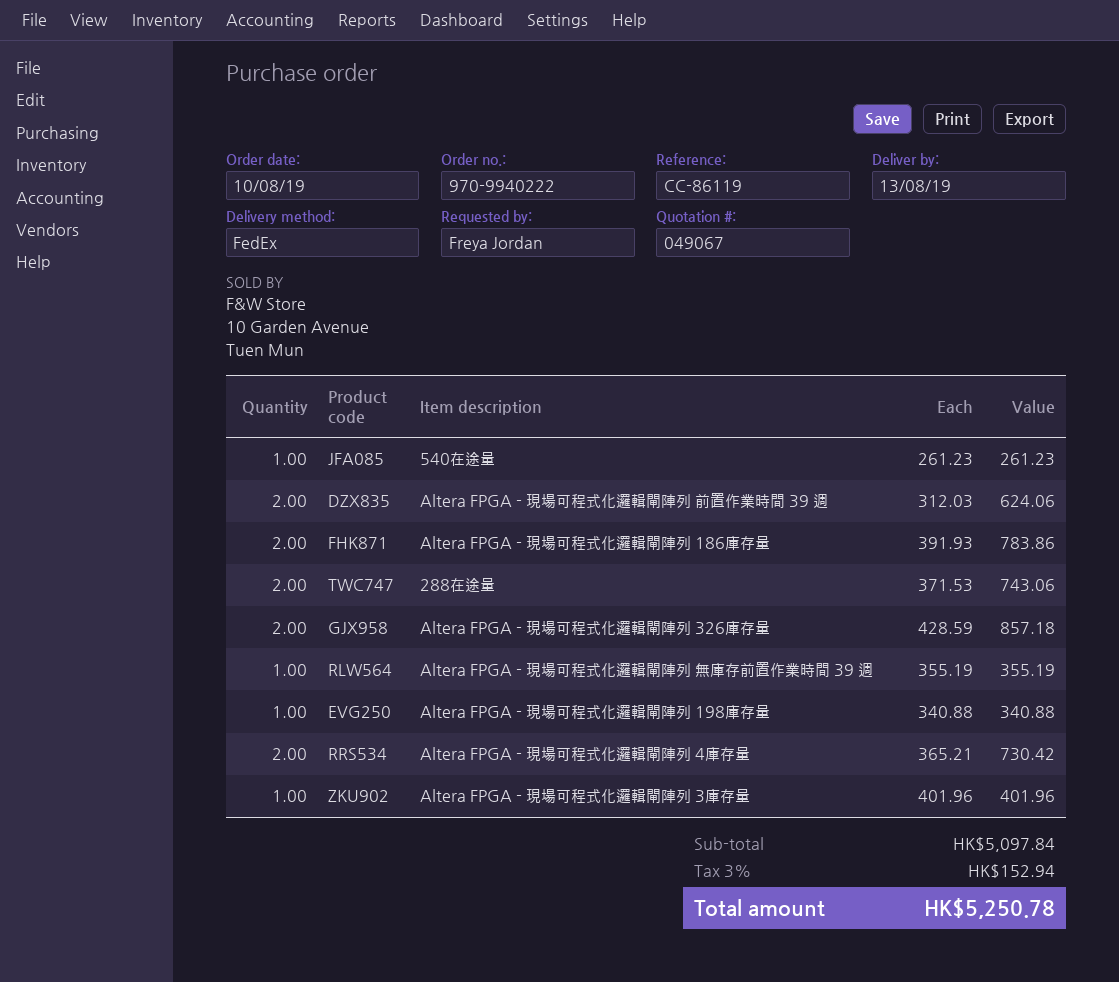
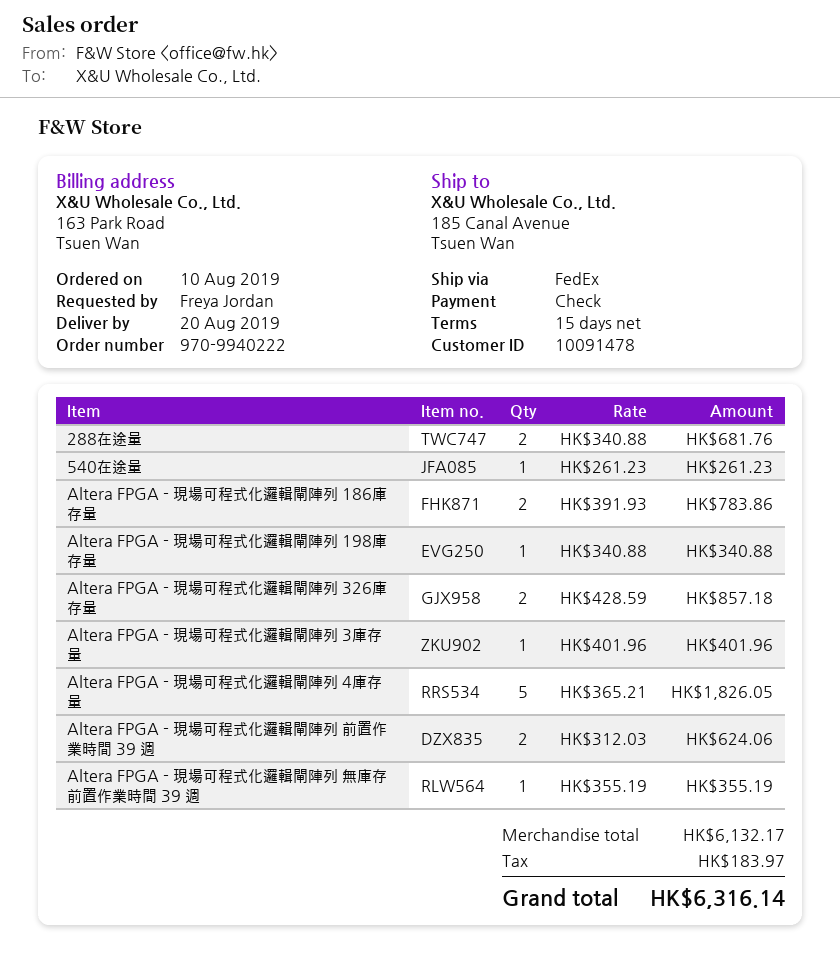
delivery date: 2019-08-13 -> 2019-08-20
288在途量: 2 x 371.53 = 743.06 -> 2 x 340.88 = 681.76
Altera FPGA - 現場可程式化邏輯閘陣列 4庫存量: 2 x 365.21 = 730.42 -> 5 x 365.21 = 1826.05
subtotal: 5097.84 -> 6132.17
tax: 152.94 -> 183.97
total: 5250.78 -> 6316.14

